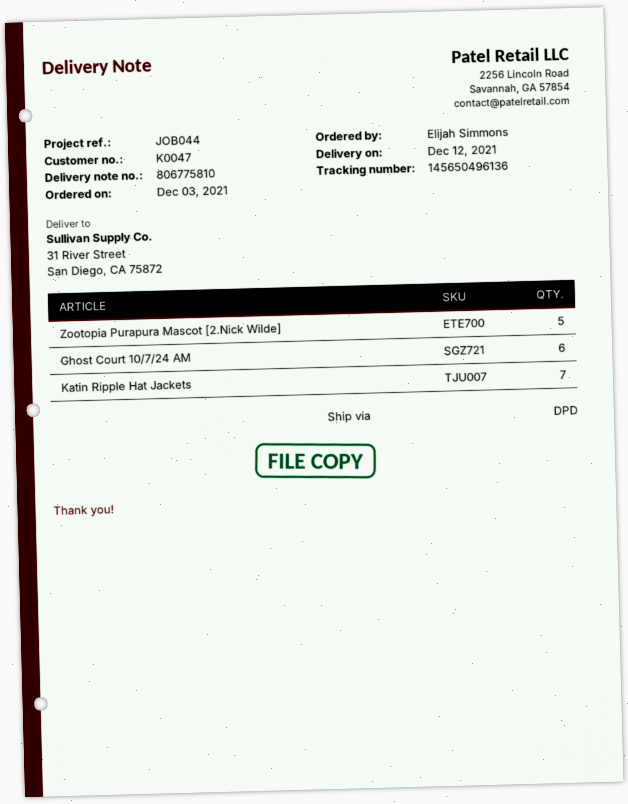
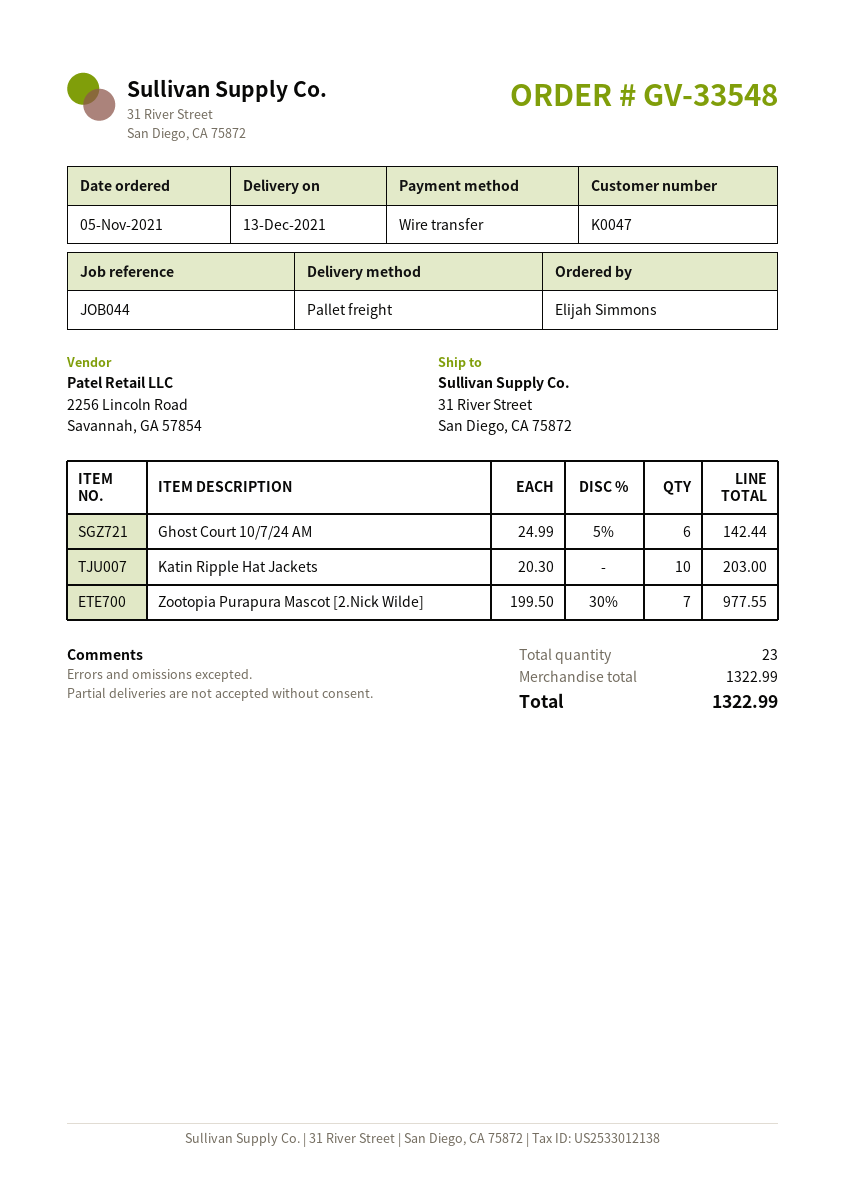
order date: 2021-12-03 -> 2021-11-05
delivery date: 2021-12-12 -> 2021-12-13
shipping method: DPD -> pallet freight
Zootopia Purapura Mascot [2.Nick Wilde]: 5 -> 7
Katin Ripple Hat Jackets: 7 -> 10

